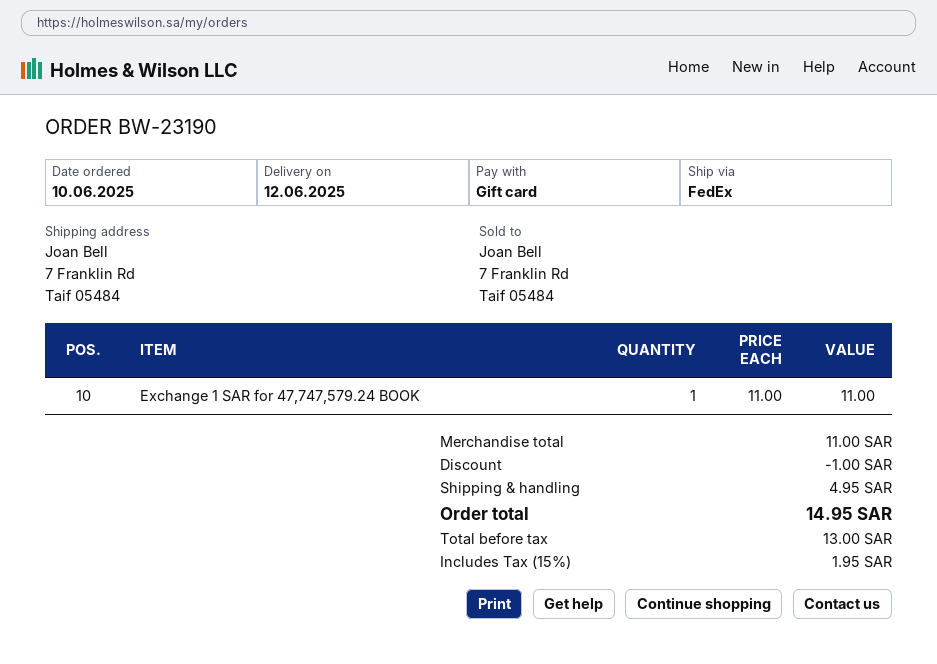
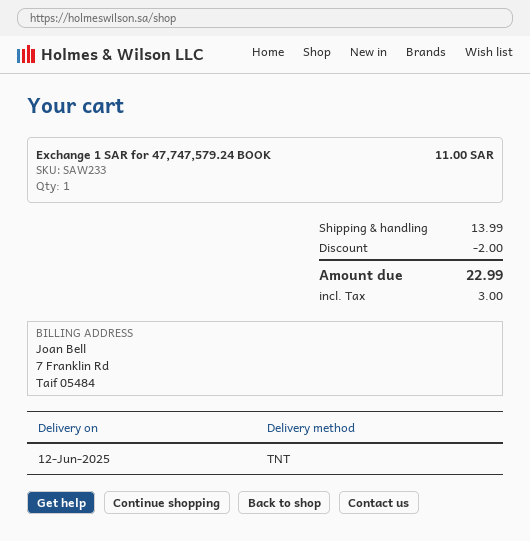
shipping method: FedEx -> TNT
discount: 1.00 -> 2.00
shipping: 4.95 -> 13.99
tax: 1.95 -> 3.00
total: 14.95 -> 22.99

